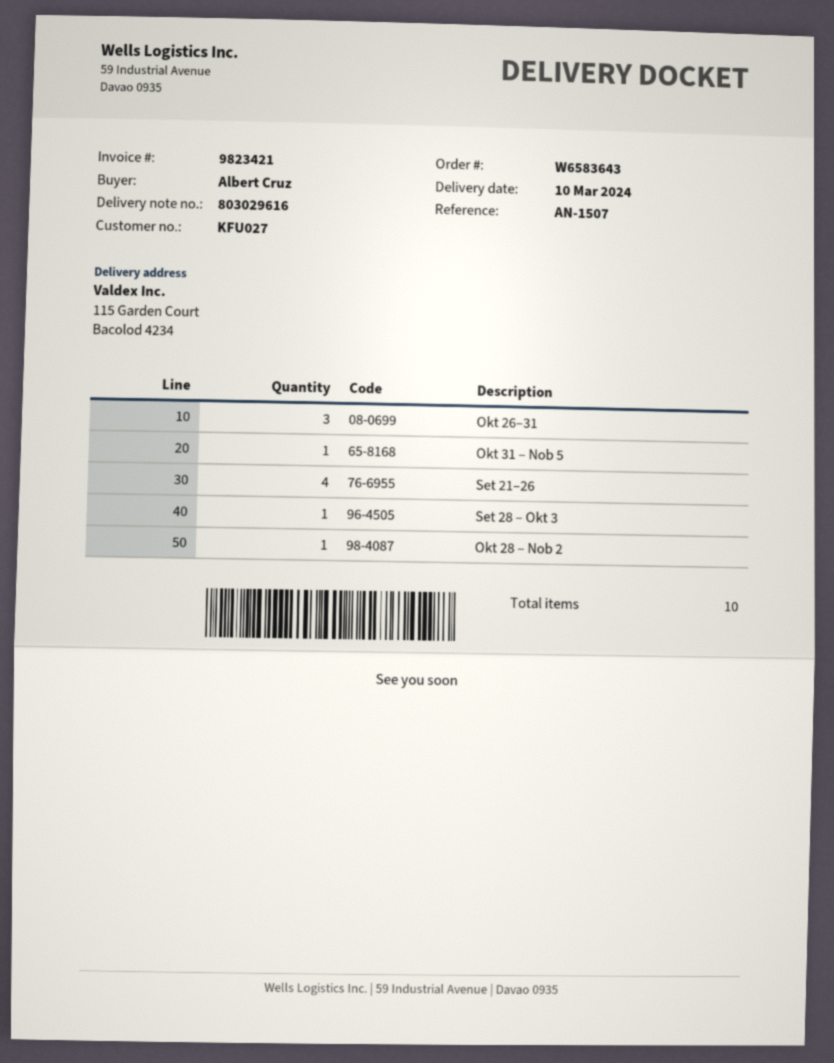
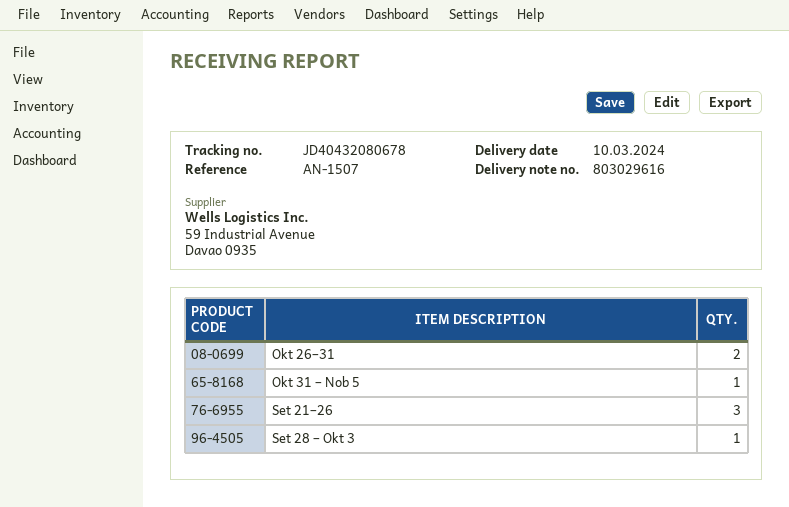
Okt 26–31: 3 -> 2
Set 21–26: 4 -> 3
Okt 28 – Nob 2: 1 -> none

